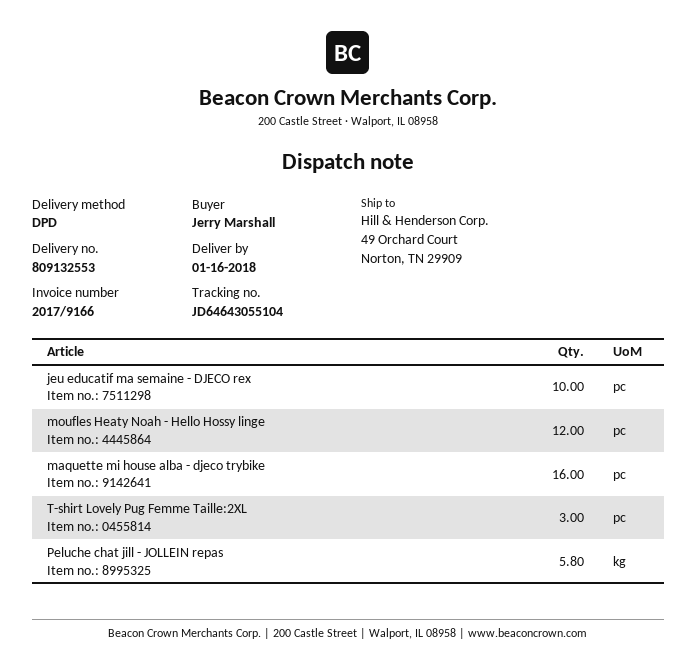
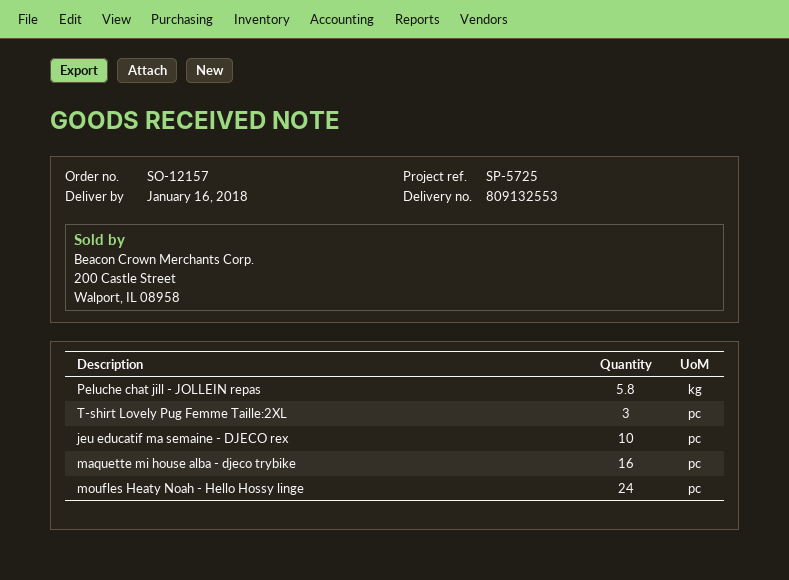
moufles Heaty Noah - Hello Hossy linge: 12 -> 24

